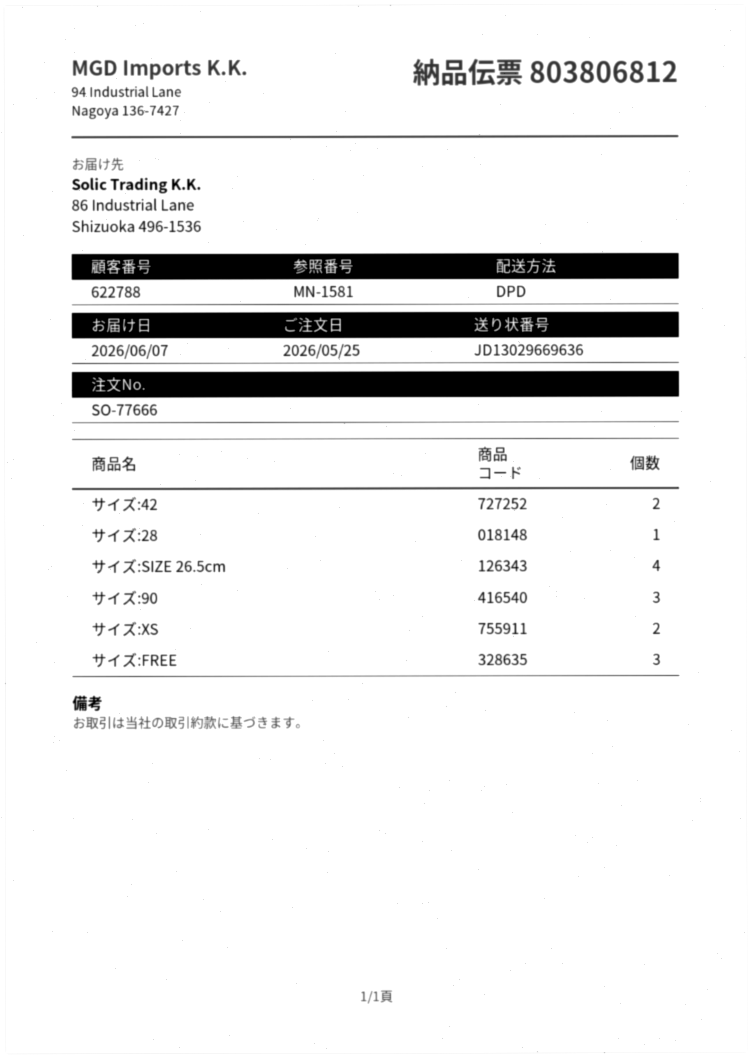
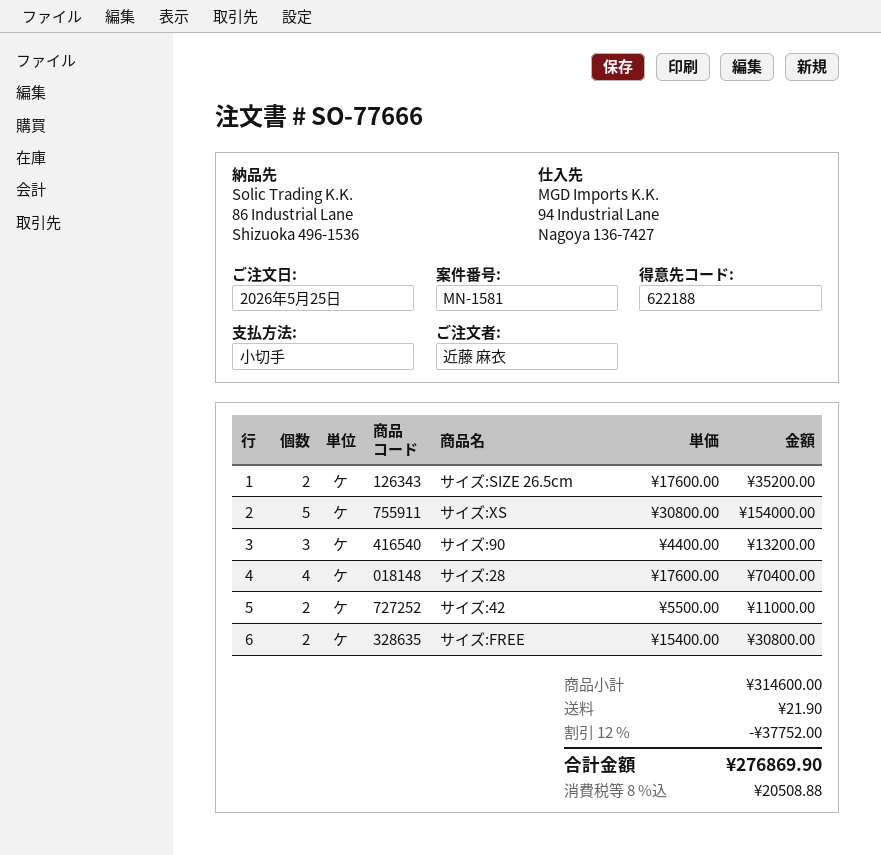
customer number: 622788 -> 622188
サイズ:28: 1 -> 4
サイズ:SIZE 26.5cm: 4 -> 2
サイズ:XS: 2 -> 5
サイズ:FREE: 3 -> 2

